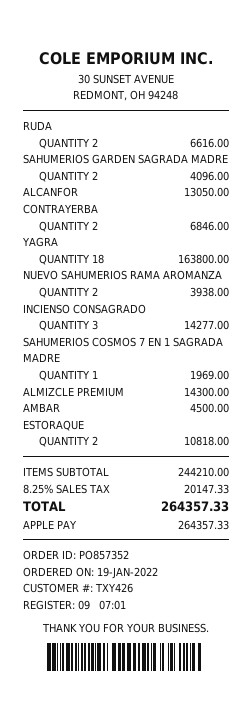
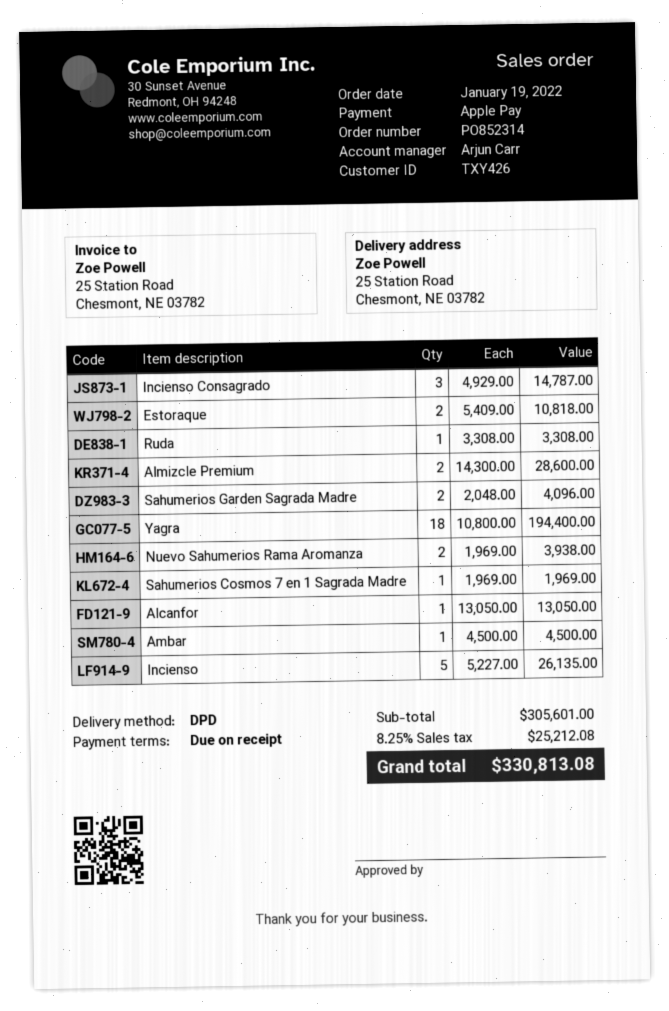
order number: PO857352 -> PO852314
RUDA: 2 for 6616.00 -> 1 for 3308.00
CONTRAYERBA: 2 for 6846.00 -> none
YAGRA: 18 for 163800.00 -> 18 for 194400.00
INCIENSO CONSAGRADO: 3 for 14277.00 -> 3 for 14787.00
ALMIZCLE PREMIUM: 1 for 14300.00 -> 2 for 28600.00
Incienso: none -> 5 for 26135.00
subtotal: 244210.00 -> 305601.00
tax: 8.25% = 20147.33 -> 8.25% = 25212.08
total: 264357.33 -> 330813.08

